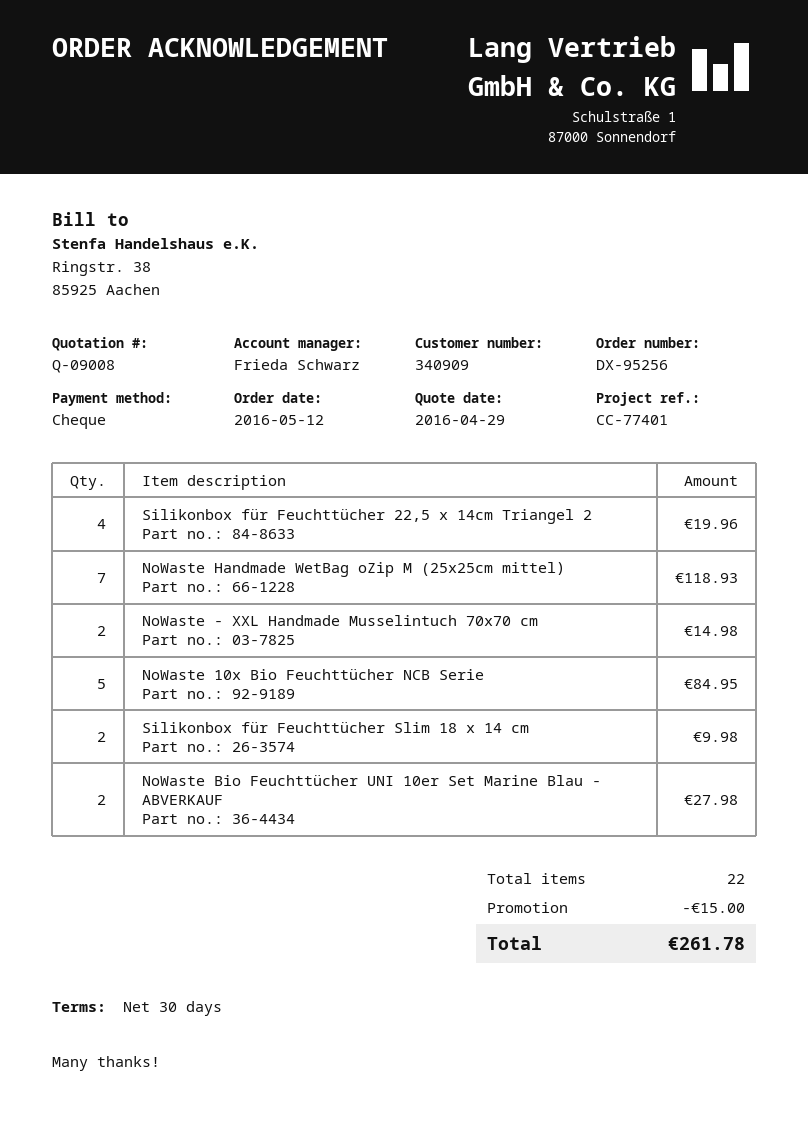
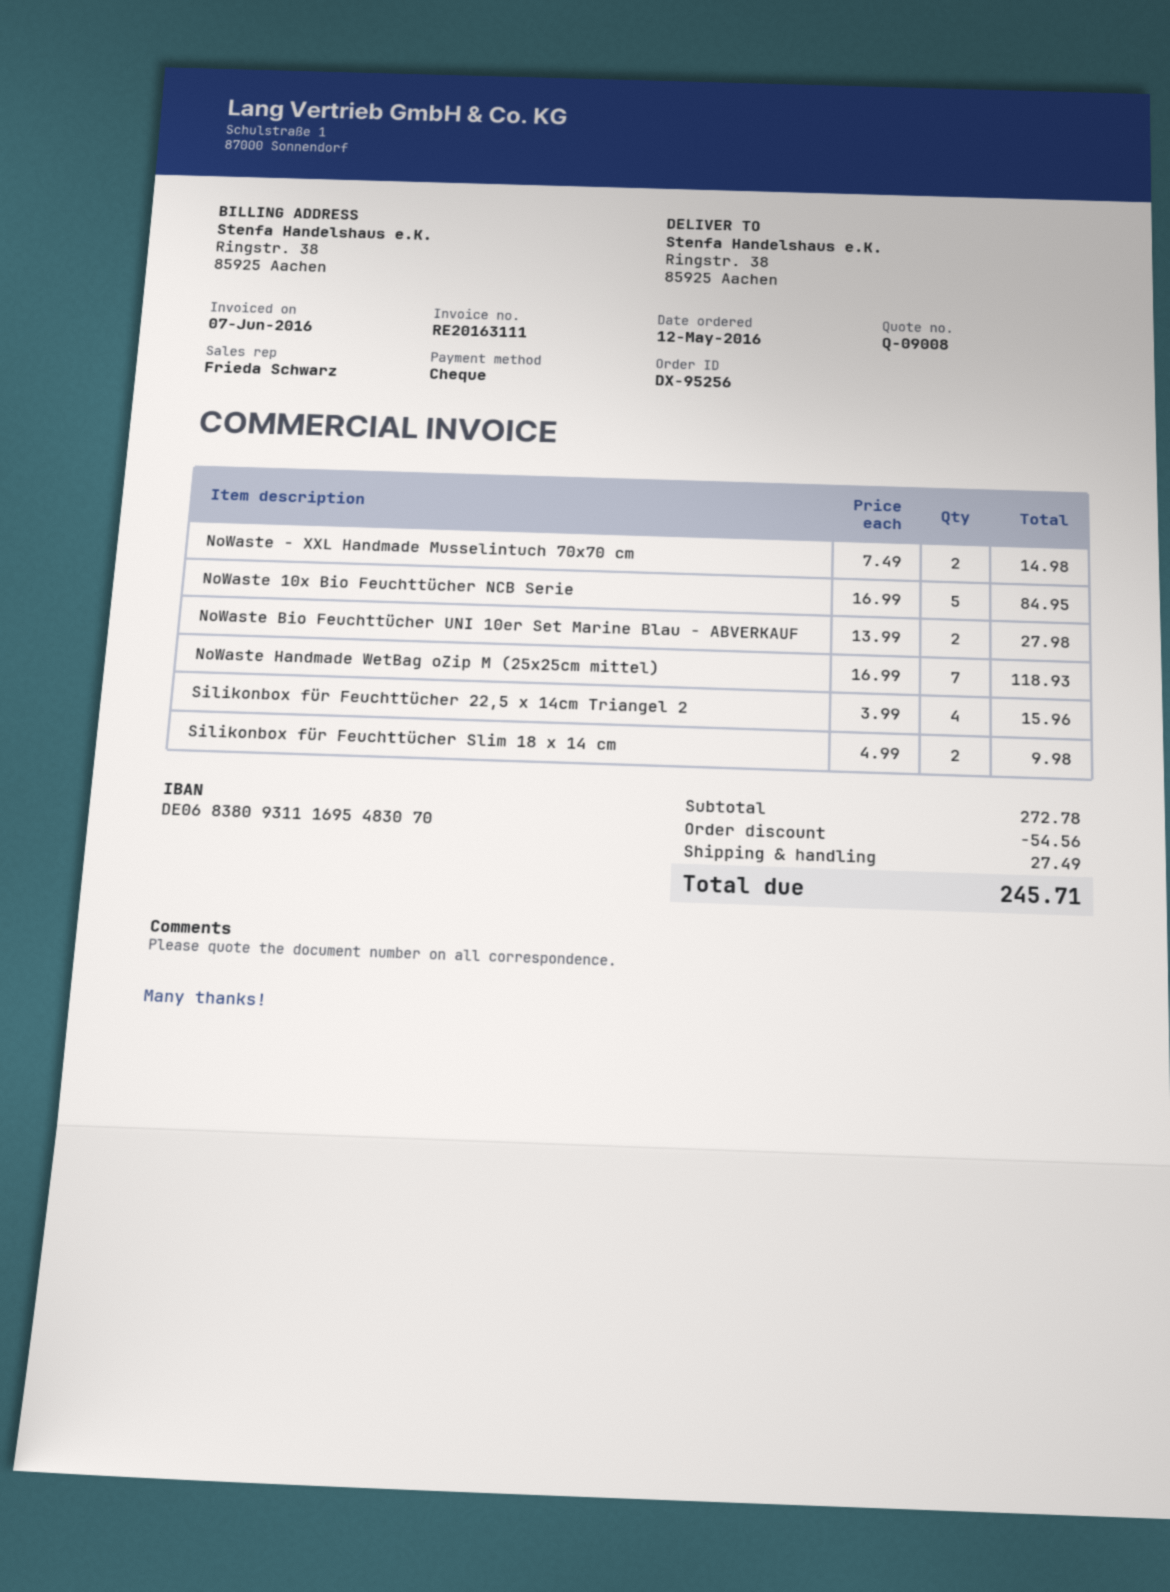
Silikonbox für Feuchttücher 22,5 x 14cm Triangel 2: 4 for 19.96 -> 4 for 15.96
discount: 15.00 -> 54.56
shipping: none -> 27.49
total: 261.78 -> 245.71

